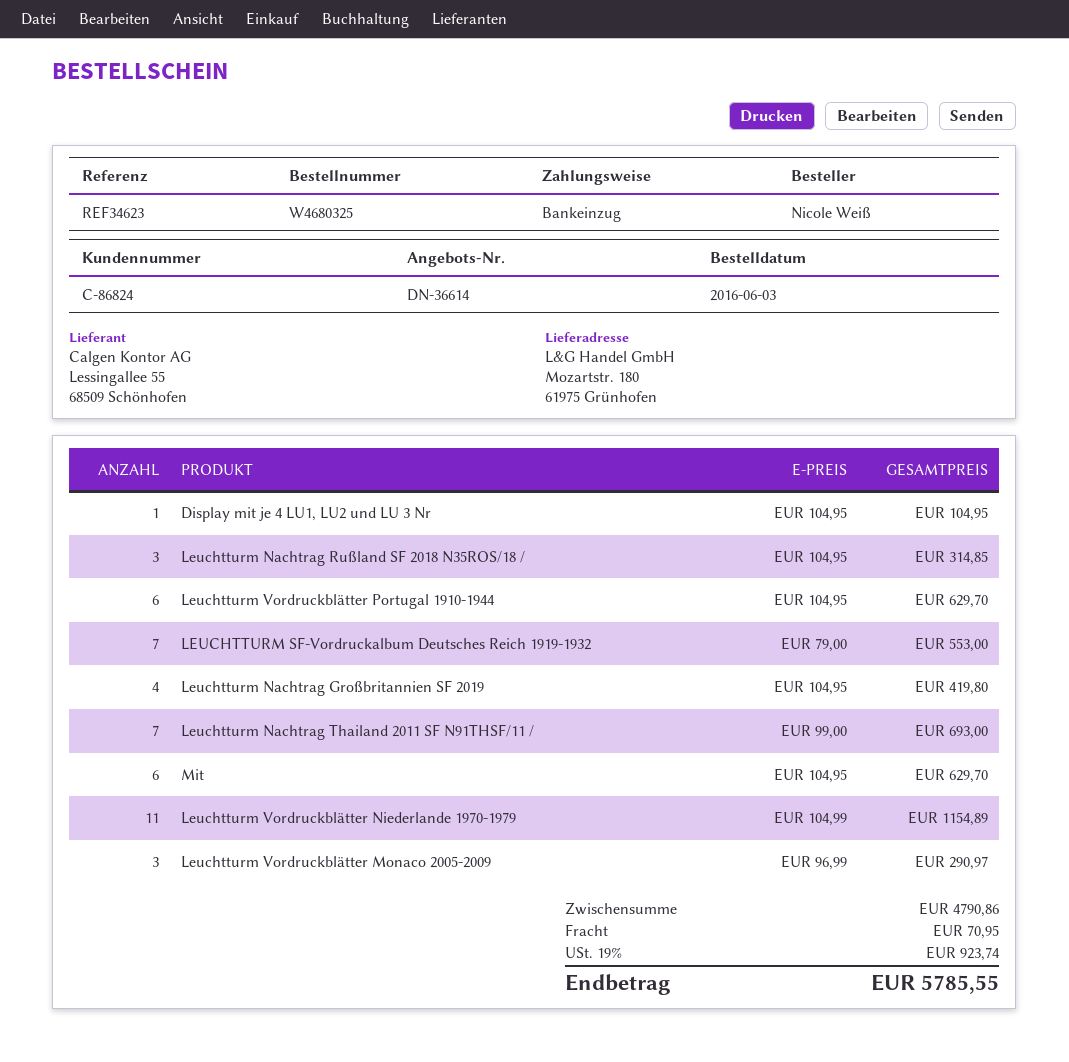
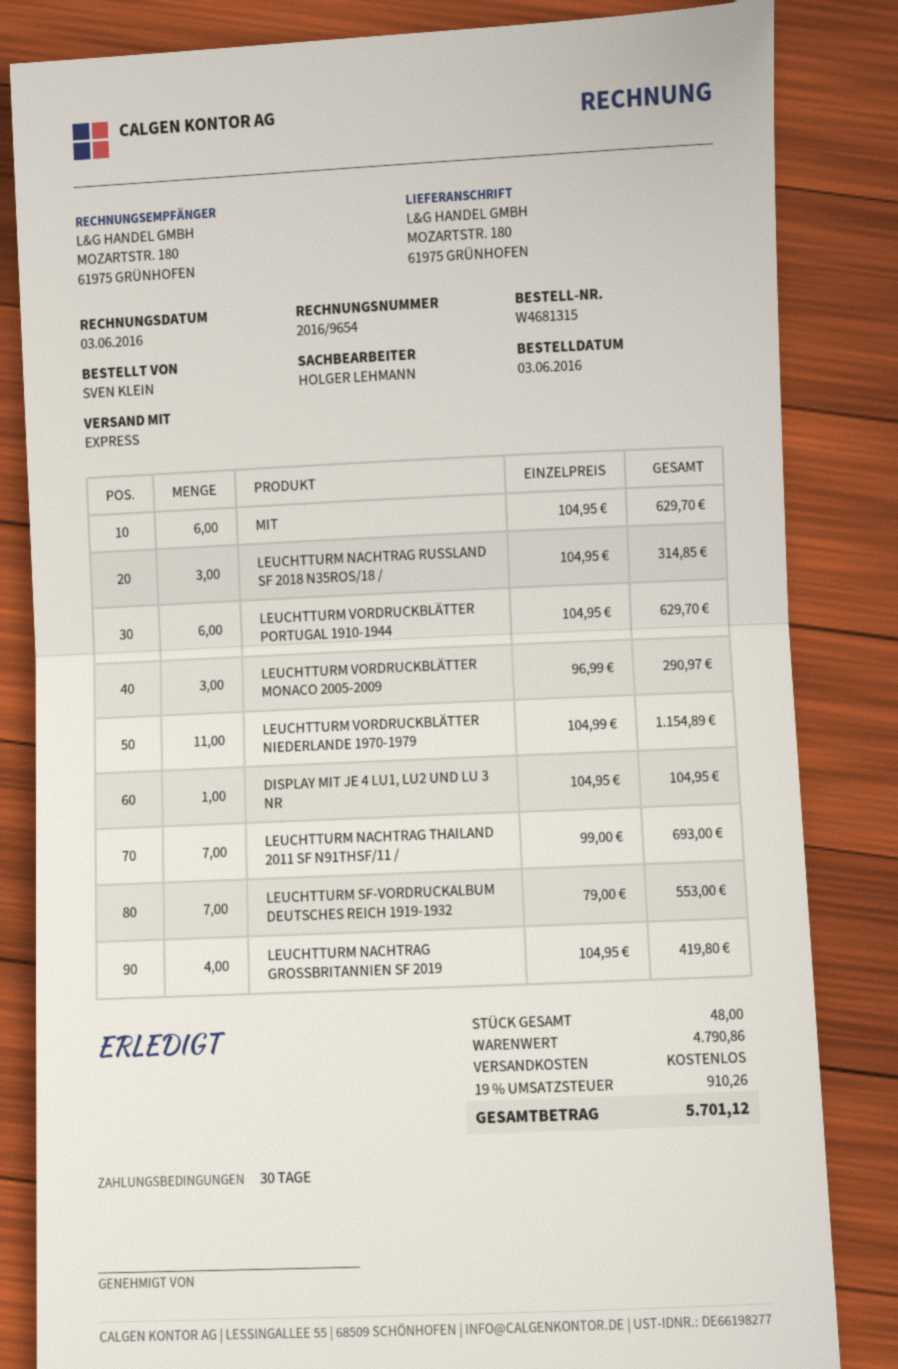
order number: W4680325 -> W4681315
ordered by: Nicole Weiß -> SVEN KLEIN
shipping: 70.95 -> 0.00
tax: 19% = 923.74 -> 19% = 910.26
total: 5785.55 -> 5701.12

